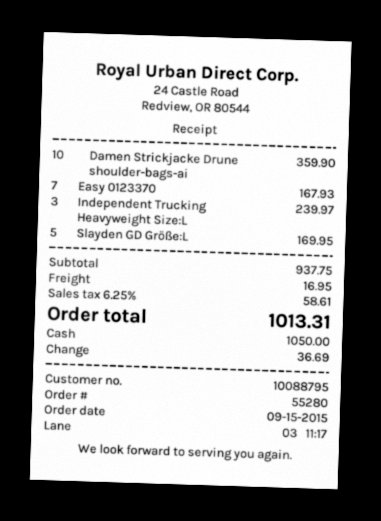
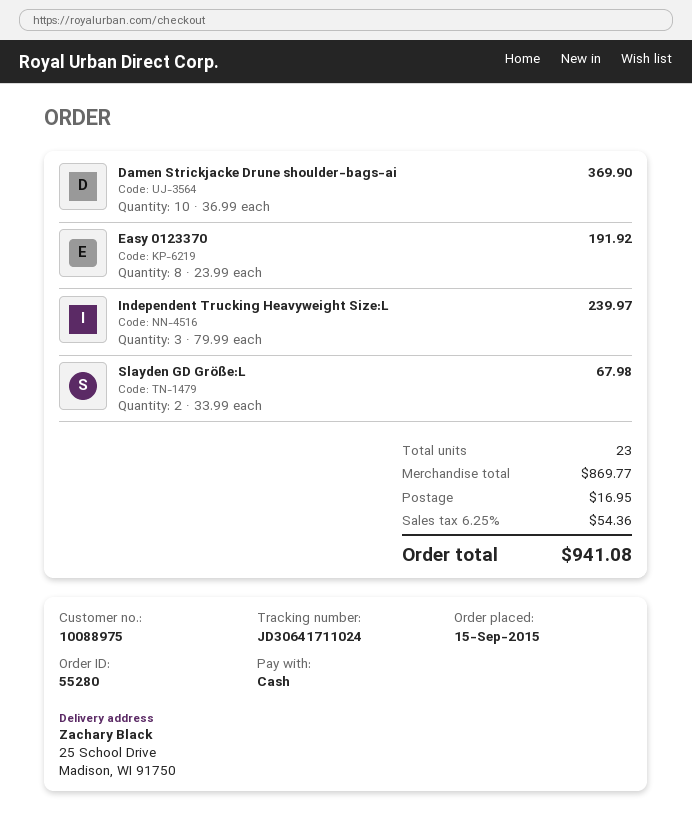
customer number: 10088795 -> 10088975
Damen Strickjacke Drune shoulder-bags-ai: 10 for 359.90 -> 10 for 369.90
Easy 0123370: 7 for 167.93 -> 8 for 191.92
Slayden GD Größe:L: 5 for 169.95 -> 2 for 67.98
subtotal: 937.75 -> 869.77
tax: 6.25% = 58.61 -> 6.25% = 54.36
total: 1013.31 -> 941.08

